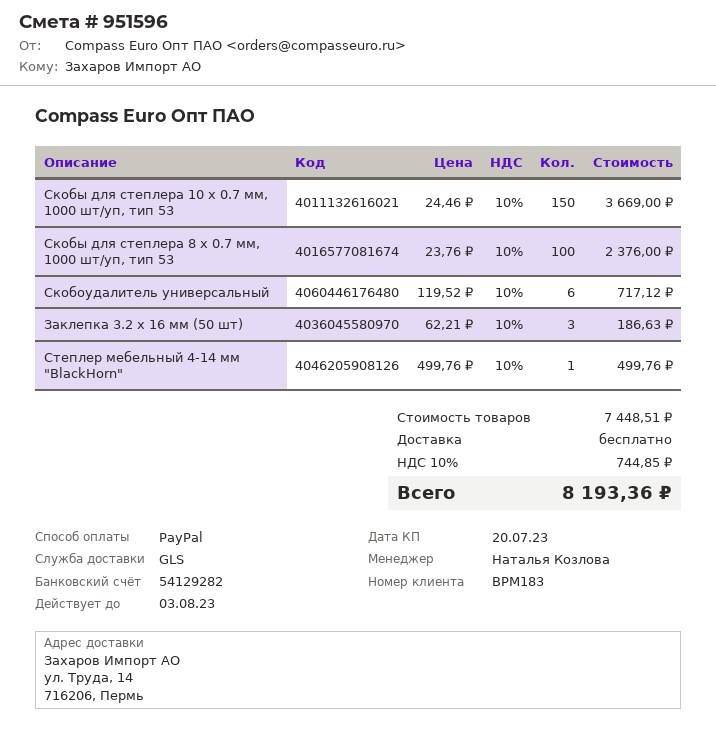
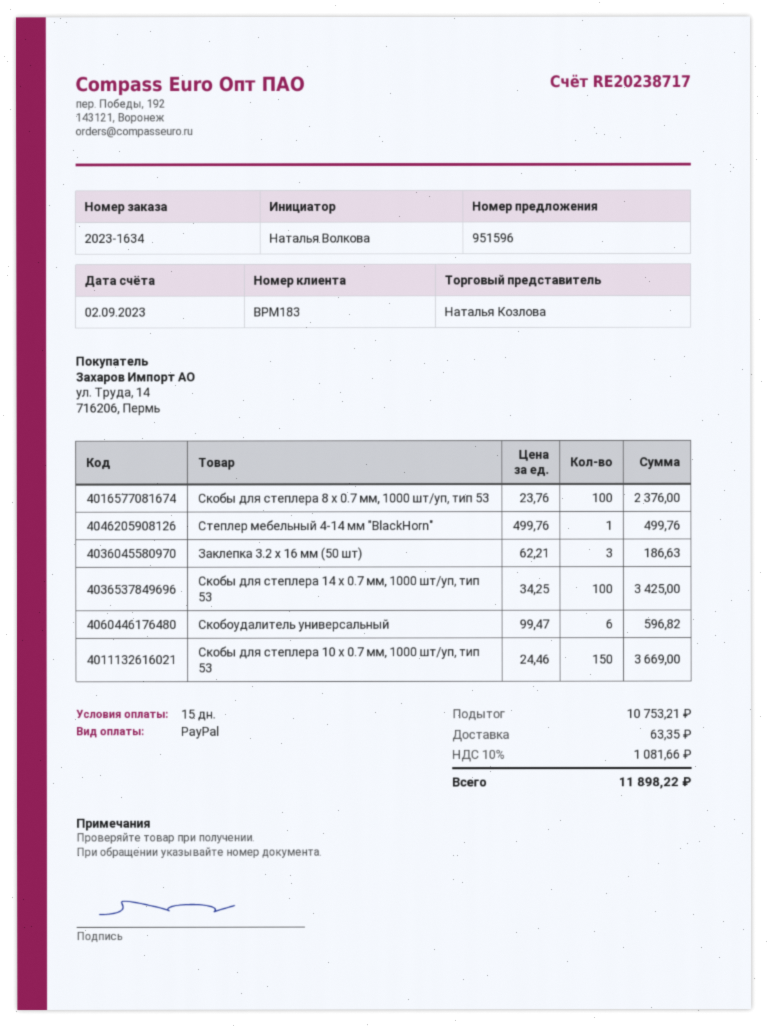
Скобоудалитель универсальный: 6 x 119.52 = 717.12 -> 6 x 99.47 = 596.82
Скобы для степлера 14 х 0.7 мм, 1000 шт/уп, тип 53: none -> 100 x 34.25 = 3425.00
subtotal: 7448.51 -> 10753.21
shipping: 0.00 -> 63.35
tax: 10% = 744.85 -> 10% = 1081.66
total: 8193.36 -> 11898.22

